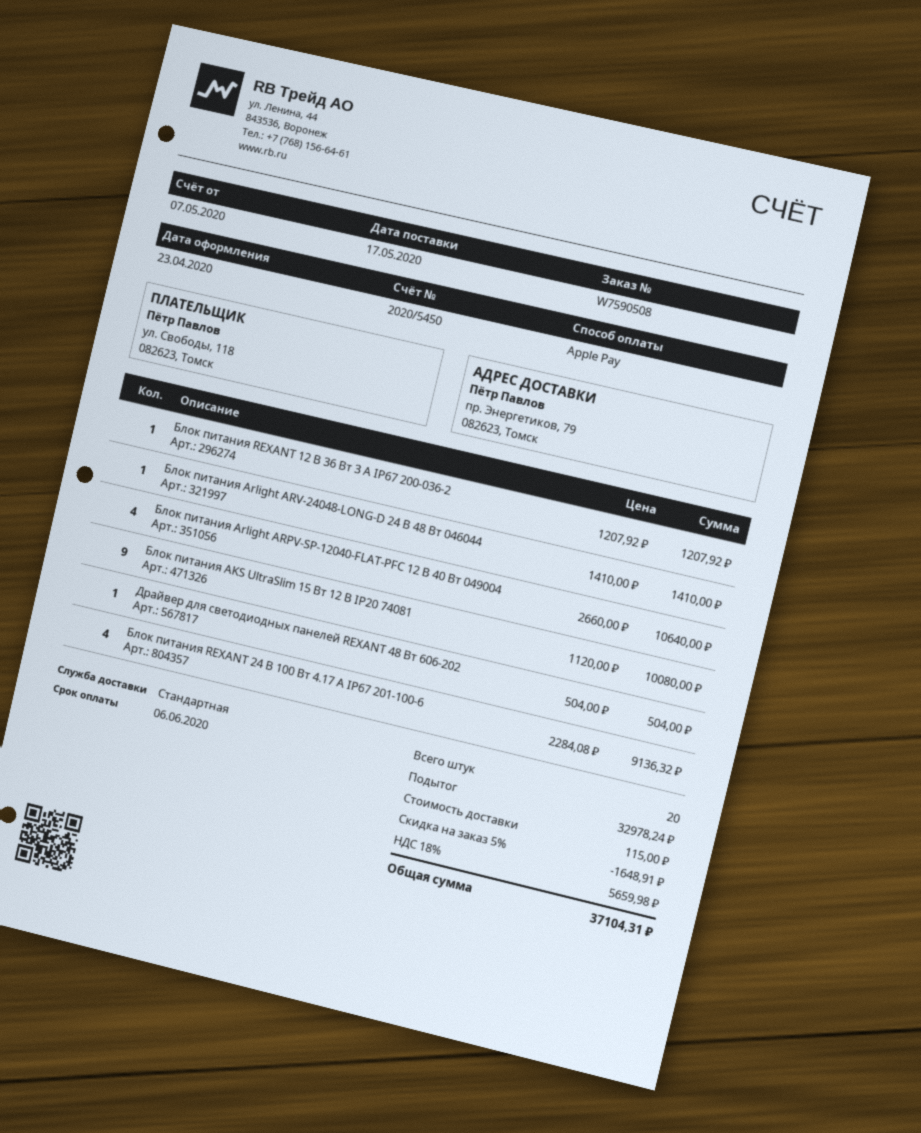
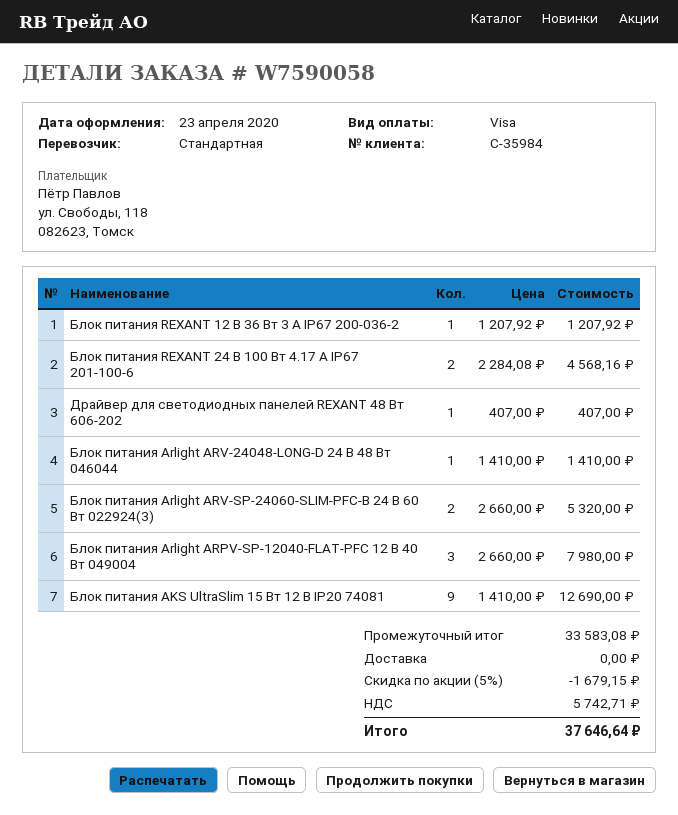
order number: W7590508 -> W7590058
payment method: Apple Pay -> Visa
Блок питания Arlight ARPV-SP-12040-FLAT-PFC 12 В 40 Вт 049004: 4 x 2660.00 = 10640.00 -> 3 x 2660.00 = 7980.00
Блок питания AKS UltraSlim 15 Вт 12 В IP20 74081: 9 x 1120.00 = 10080.00 -> 9 x 1410.00 = 12690.00
Драйвер для светодиодных панелей REXANT 48 Вт 606-202: 1 x 504.00 = 504.00 -> 1 x 407.00 = 407.00
Блок питания REXANT 24 В 100 Вт 4.17 А IP67 201-100-6: 4 x 2284.08 = 9136.32 -> 2 x 2284.08 = 4568.16
Блок питания Arlight ARV-SP-24060-SLIM-PFC-B 24 В 60 Вт 022924(3): none -> 2 x 2660.00 = 5320.00
subtotal: 32978.24 -> 33583.08
discount: 5% = 1648.91 -> 5% = 1679.15
shipping: 115.00 -> 0.00
tax: 5659.98 -> 5742.71
total: 37104.31 -> 37646.64

